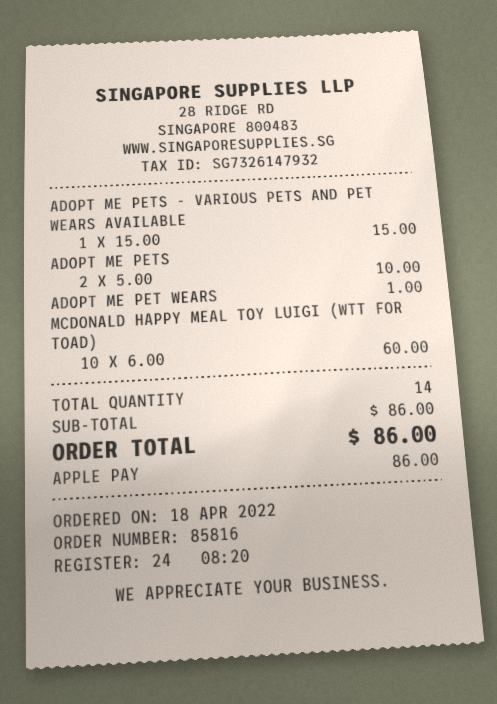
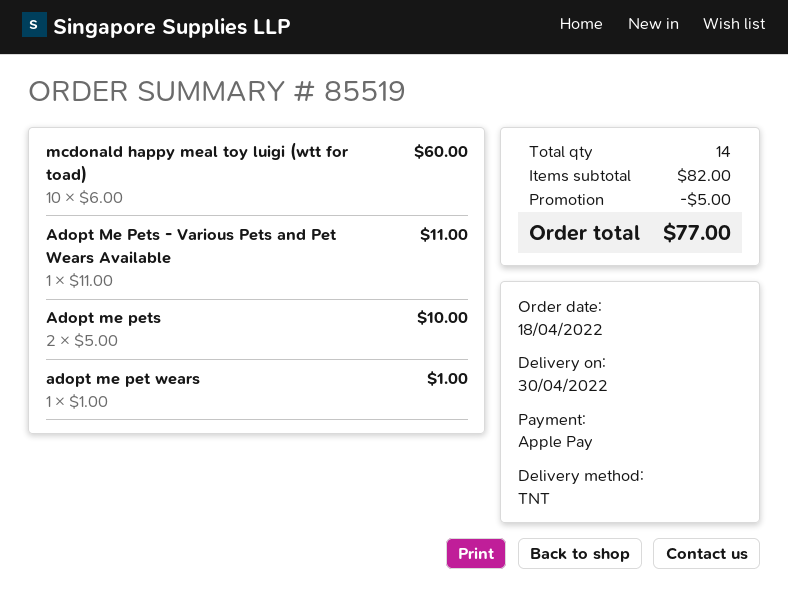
order number: 85816 -> 85519
ADOPT ME PETS - VARIOUS PETS AND PET WEARS AVAILABLE: 1 x 15.00 = 15.00 -> 1 x 11.00 = 11.00
subtotal: 86.00 -> 82.00
discount: none -> 5.00
total: 86.00 -> 77.00

